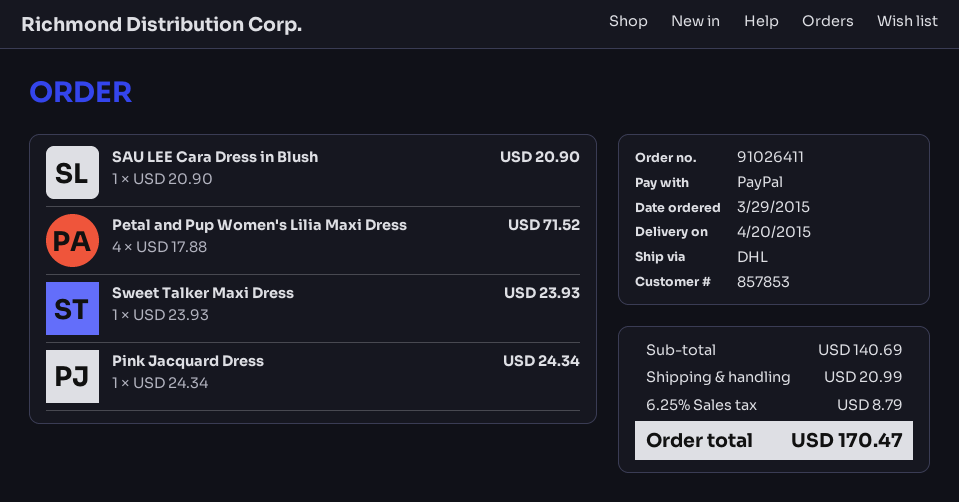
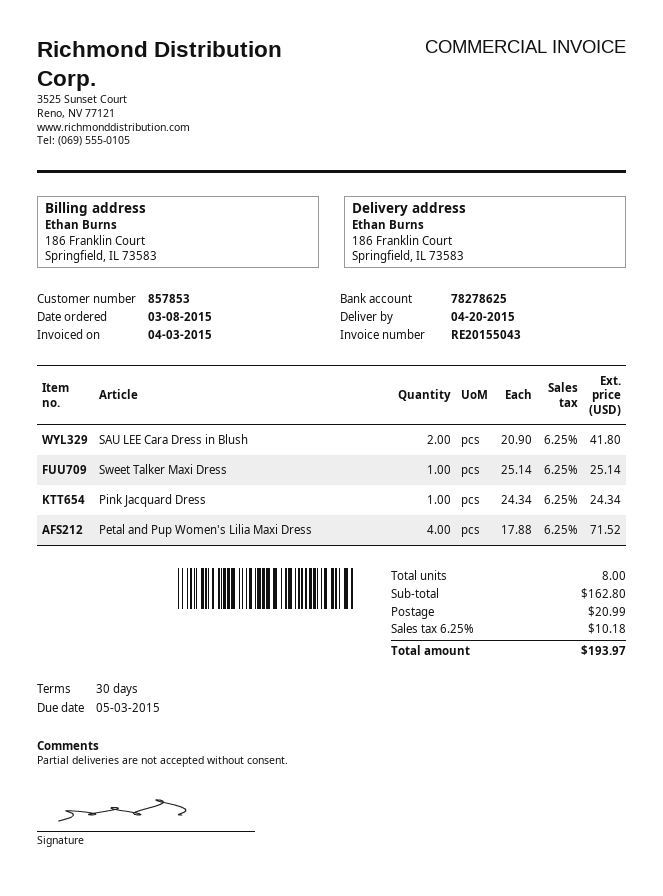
order date: 2015-03-29 -> 2015-03-08
SAU LEE Cara Dress in Blush: 1 x 20.90 = 20.90 -> 2 x 20.90 = 41.80
Sweet Talker Maxi Dress: 1 x 23.93 = 23.93 -> 1 x 25.14 = 25.14
subtotal: 140.69 -> 162.80
tax: 6.25% = 8.79 -> 6.25% = 10.18
total: 170.47 -> 193.97

